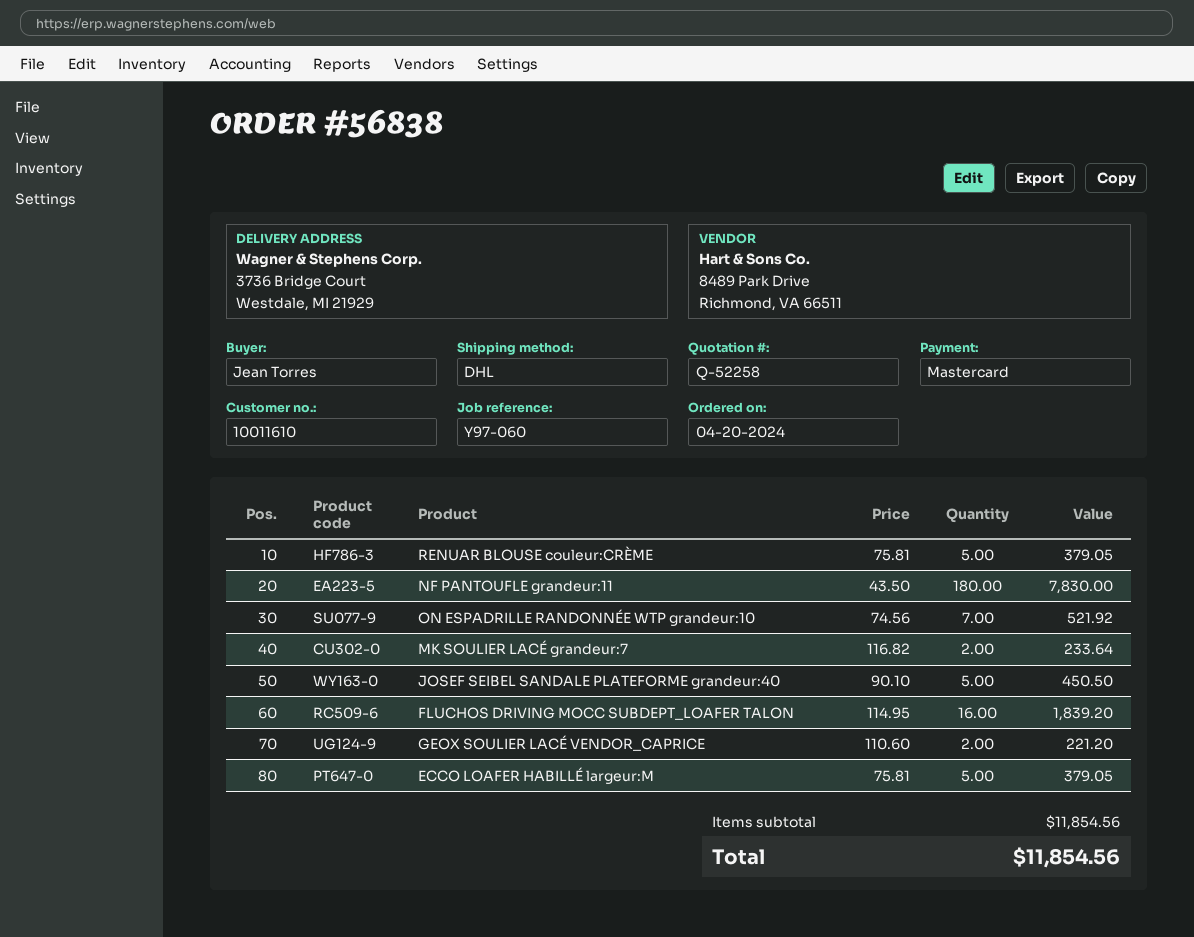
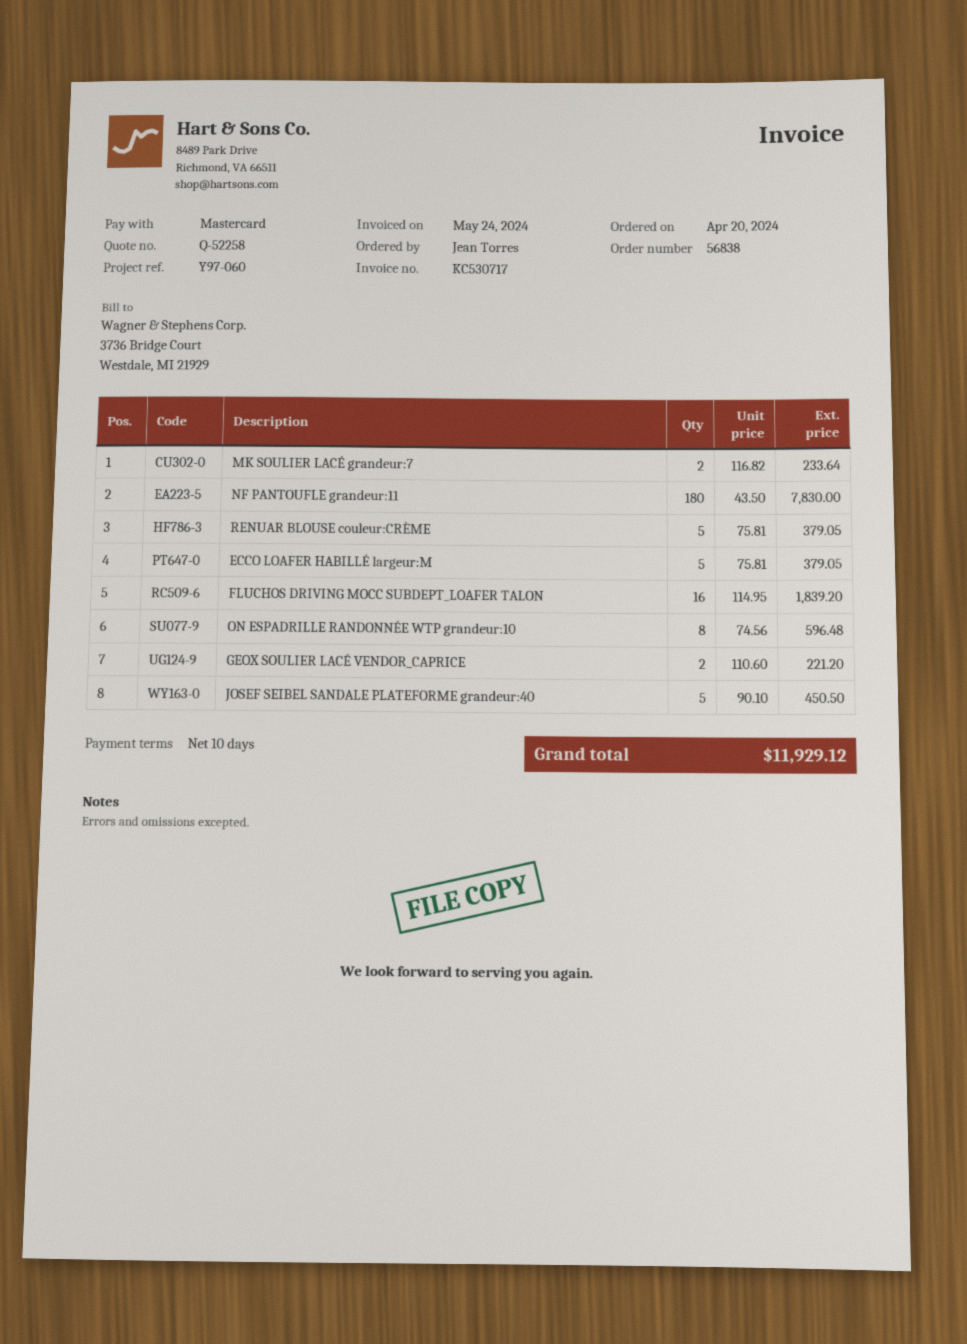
ON ESPADRILLE RANDONNÉE WTP grandeur:10: 7 x 74.56 = 521.92 -> 8 x 74.56 = 596.48
total: 11854.56 -> 11929.12

